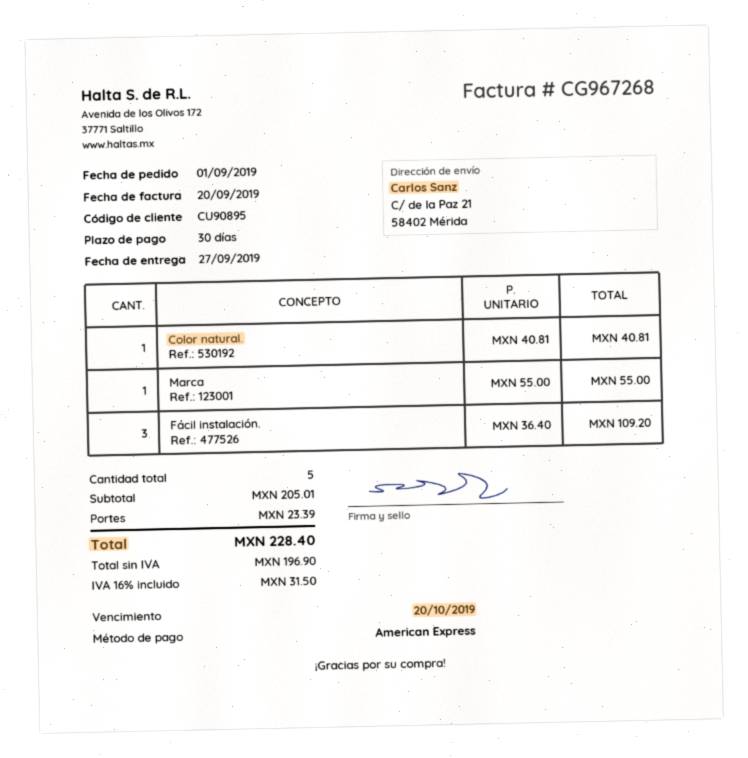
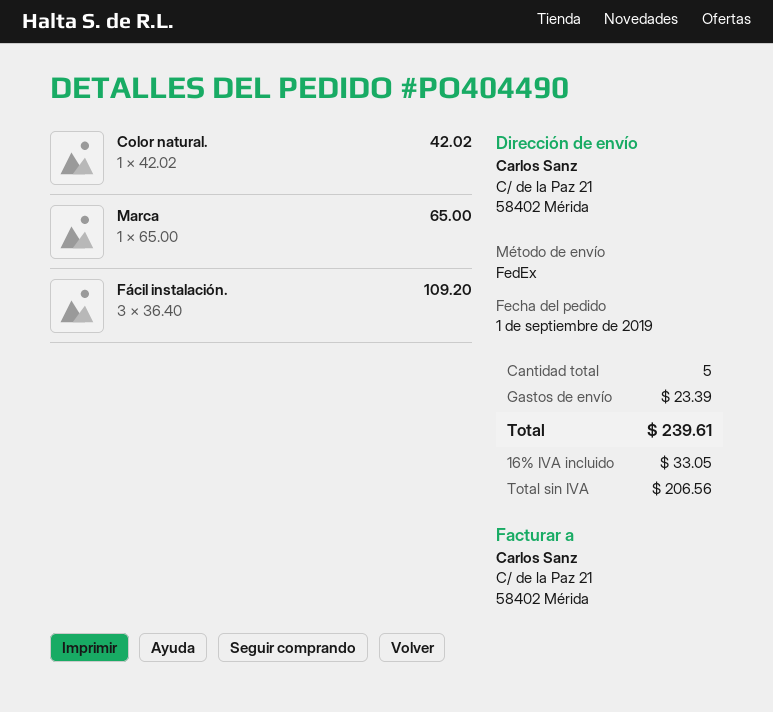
Color natural.: 1 x 40.81 = 40.81 -> 1 x 42.02 = 42.02
Marca: 1 x 55.00 = 55.00 -> 1 x 65.00 = 65.00
net: 196.90 -> 206.56
tax: 16% = 31.50 -> 16% = 33.05
total: 228.40 -> 239.61

